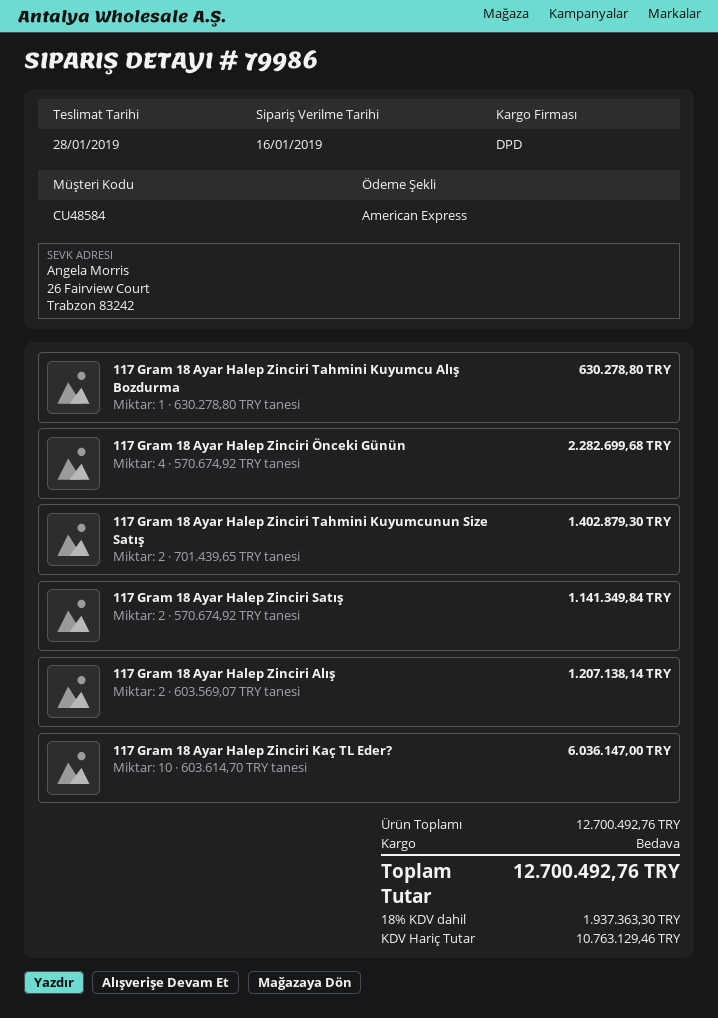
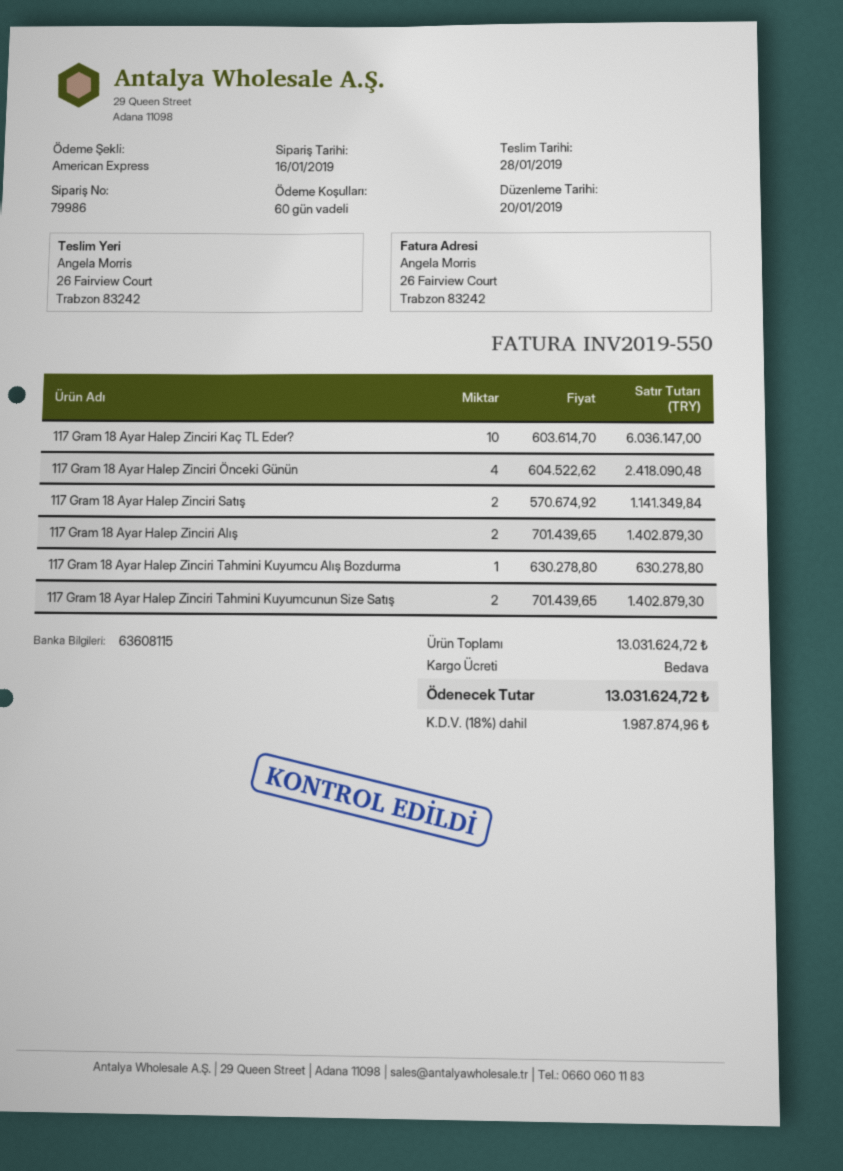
117 Gram 18 Ayar Halep Zinciri Önceki Günün: 4 x 570674.92 = 2282699.68 -> 4 x 604522.62 = 2418090.48
117 Gram 18 Ayar Halep Zinciri Alış: 2 x 603569.07 = 1207138.14 -> 2 x 701439.65 = 1402879.30
subtotal: 12700492.76 -> 13031624.72
tax: 18% = 1937363.30 -> 18% = 1987874.96
total: 12700492.76 -> 13031624.72

